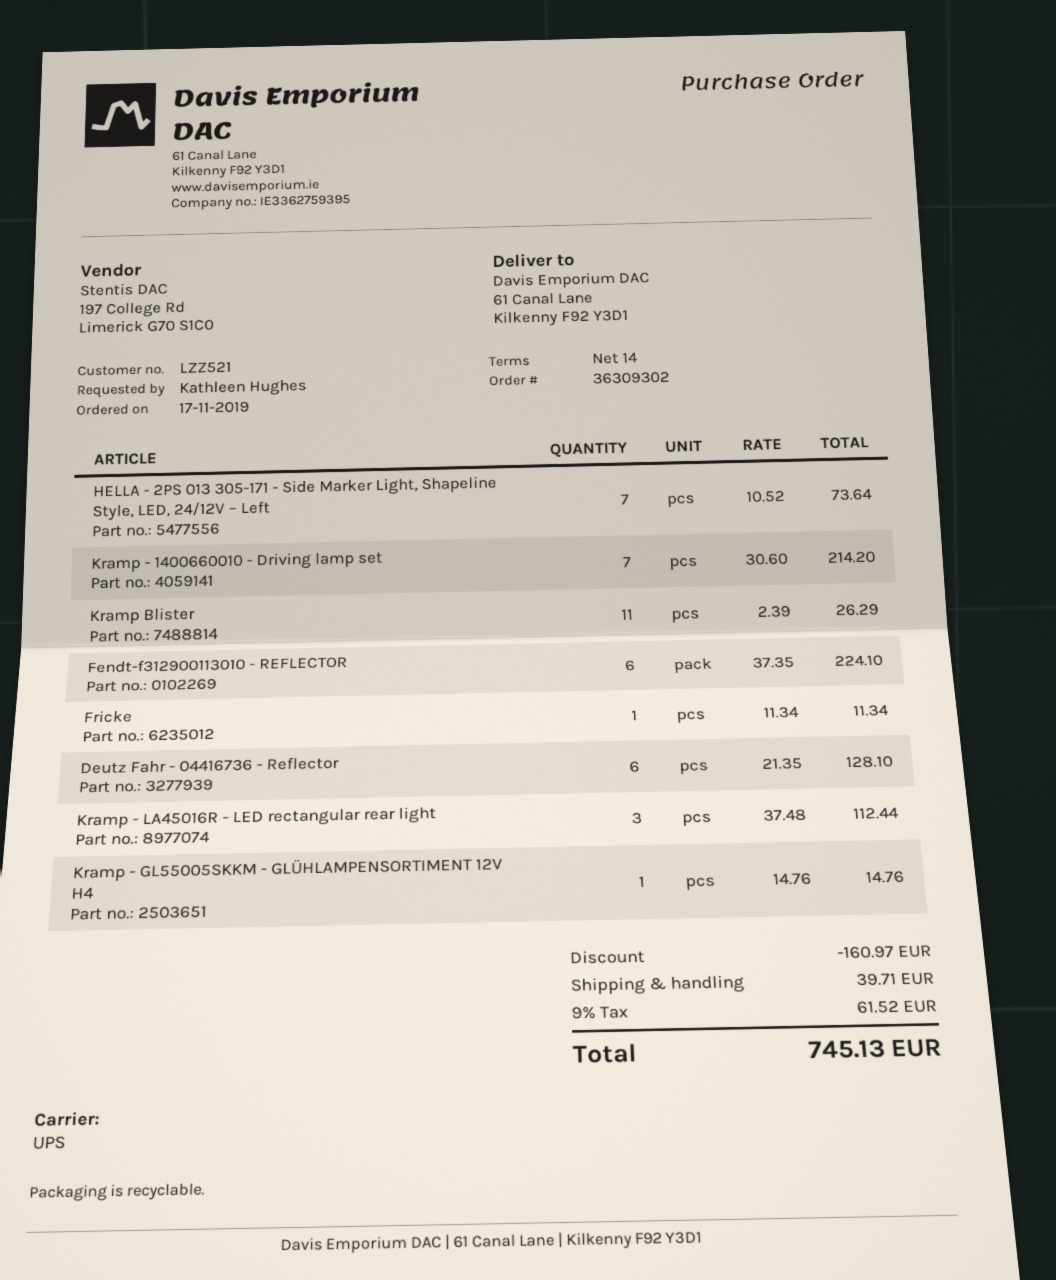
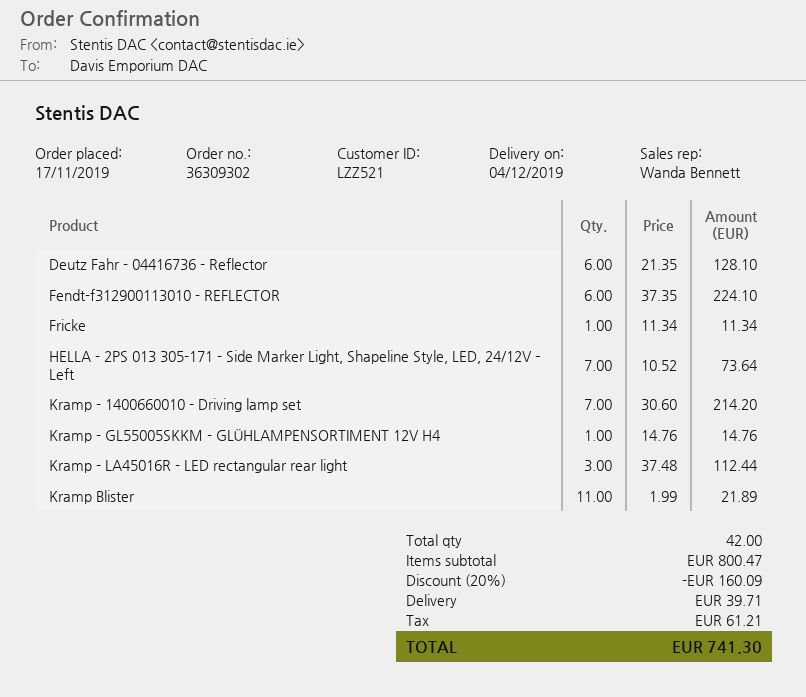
Kramp Blister: 11 x 2.39 = 26.29 -> 11 x 1.99 = 21.89
discount: 160.97 -> 160.09
tax: 61.52 -> 61.21
total: 745.13 -> 741.30

